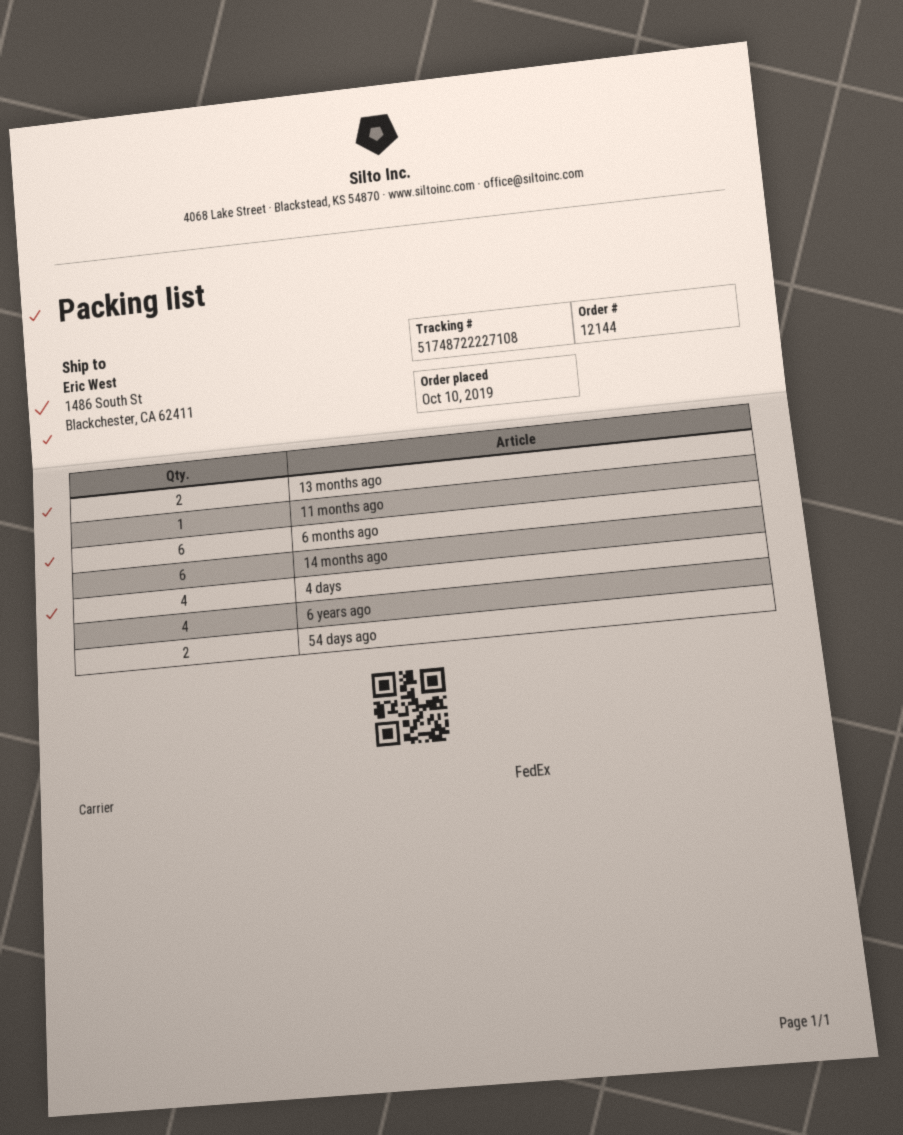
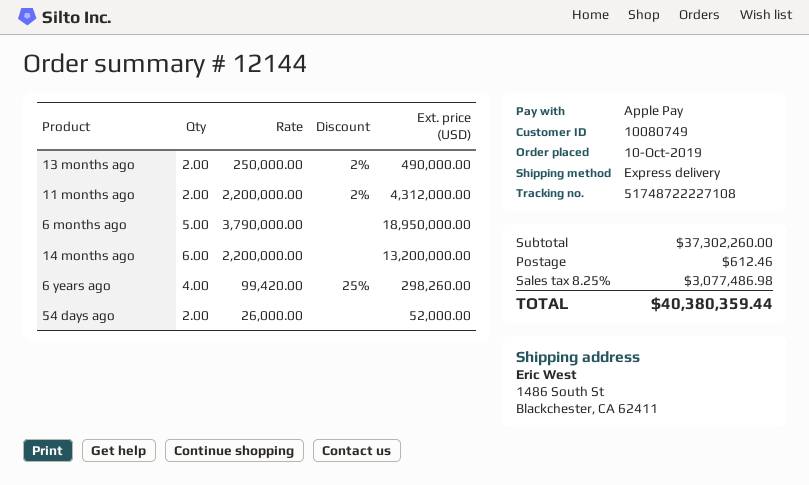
shipping method: FedEx -> express
11 months ago: 1 -> 2
6 months ago: 6 -> 5
4 days: 4 -> none

